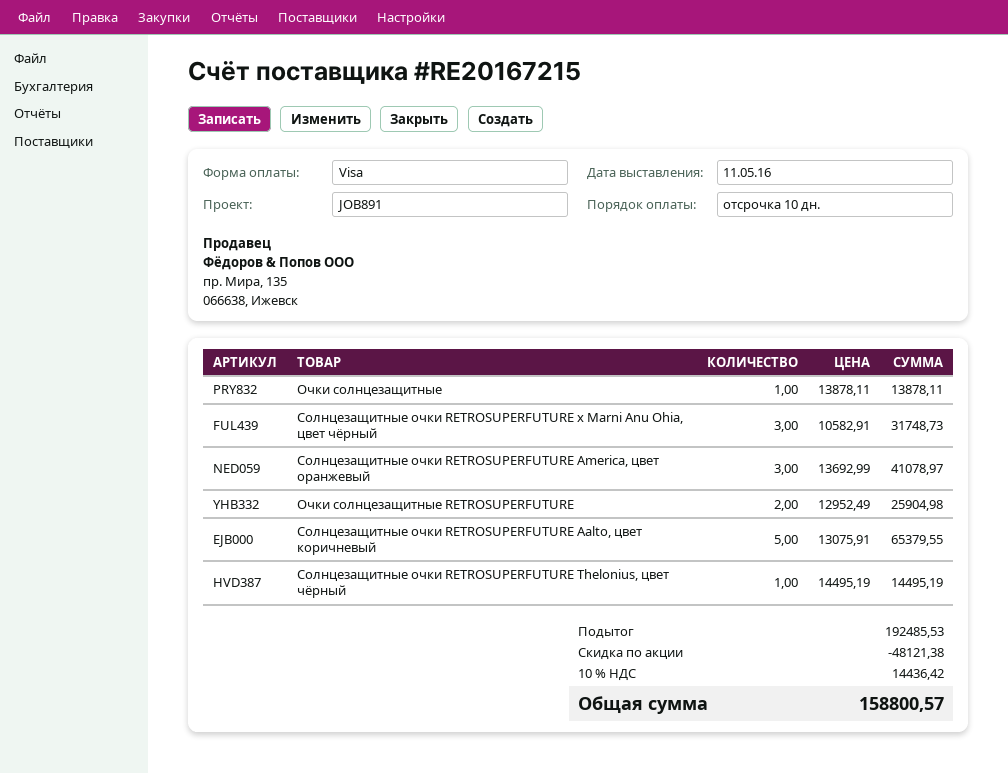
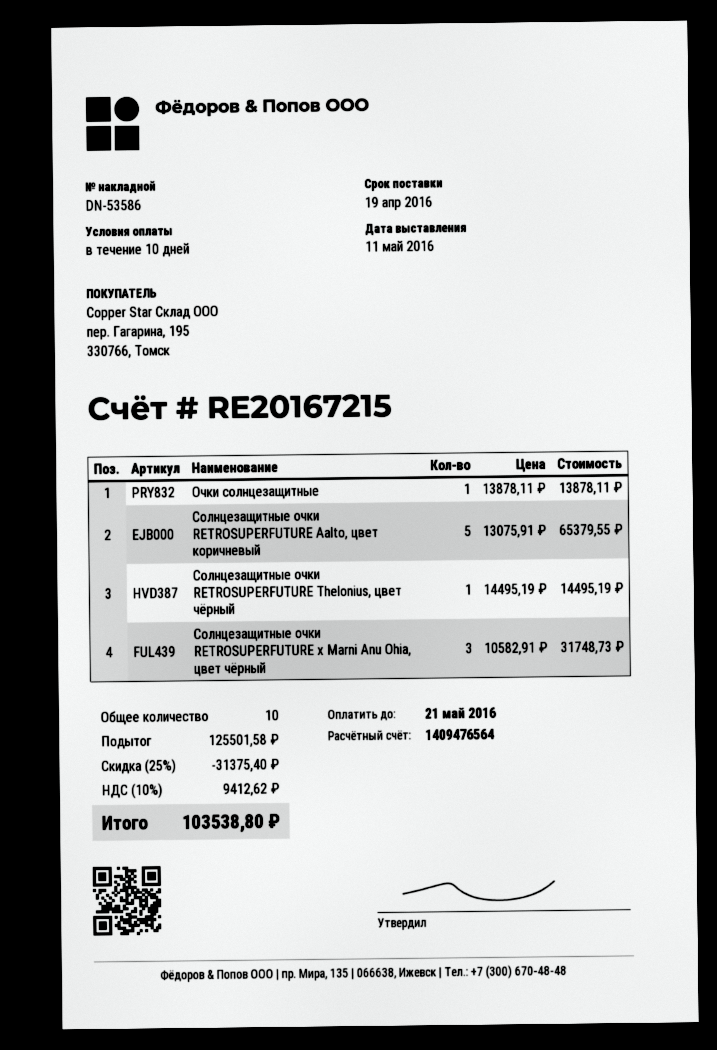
Солнцезащитные очки RETROSUPERFUTURE America, цвет оранжевый: 3 x 13692.99 = 41078.97 -> none
Очки солнцезащитные RETROSUPERFUTURE: 2 x 12952.49 = 25904.98 -> none
subtotal: 192485.53 -> 125501.58
discount: 48121.38 -> 31375.40
tax: 10% = 14436.42 -> 10% = 9412.62
total: 158800.57 -> 103538.80

